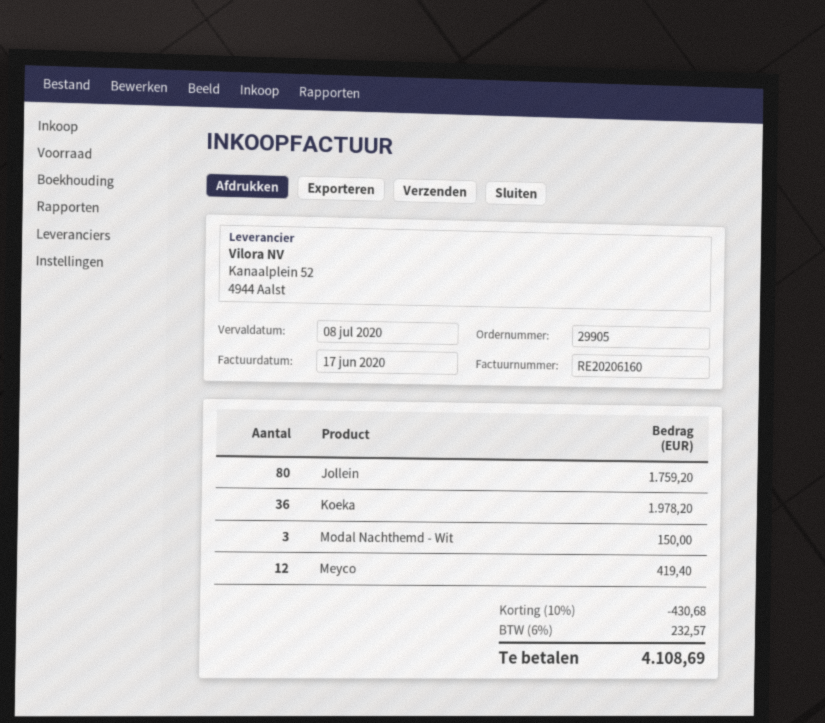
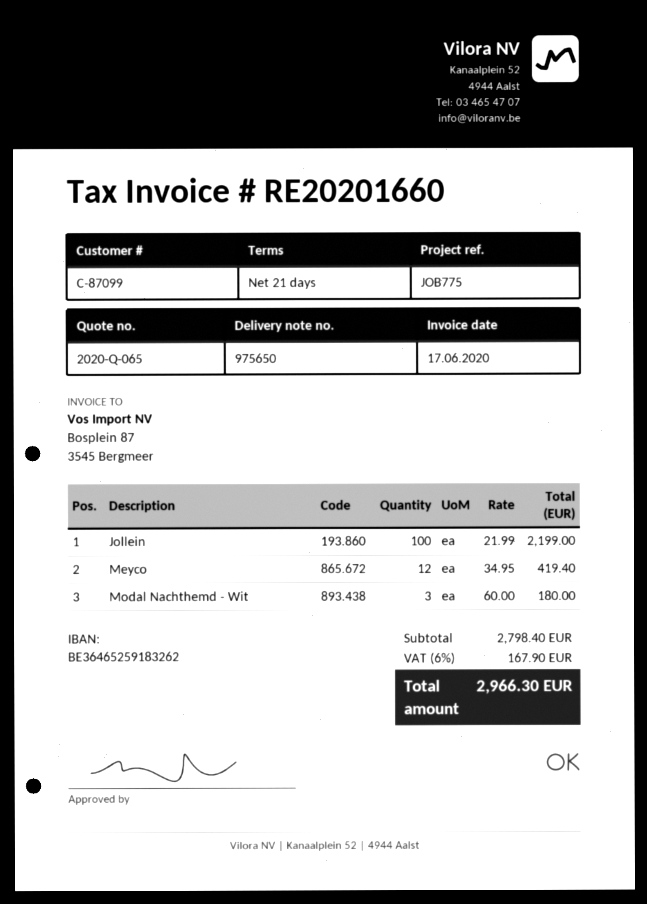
invoice number: RE20206160 -> RE20201660
Jollein: 80 for 1759.20 -> 100 for 2199.00
Koeka: 36 for 1978.20 -> none
Modal Nachthemd - Wit: 3 for 150.00 -> 3 for 180.00
discount: 10% = 430.68 -> none
tax: 6% = 232.57 -> 6% = 167.90
total: 4108.69 -> 2966.30

